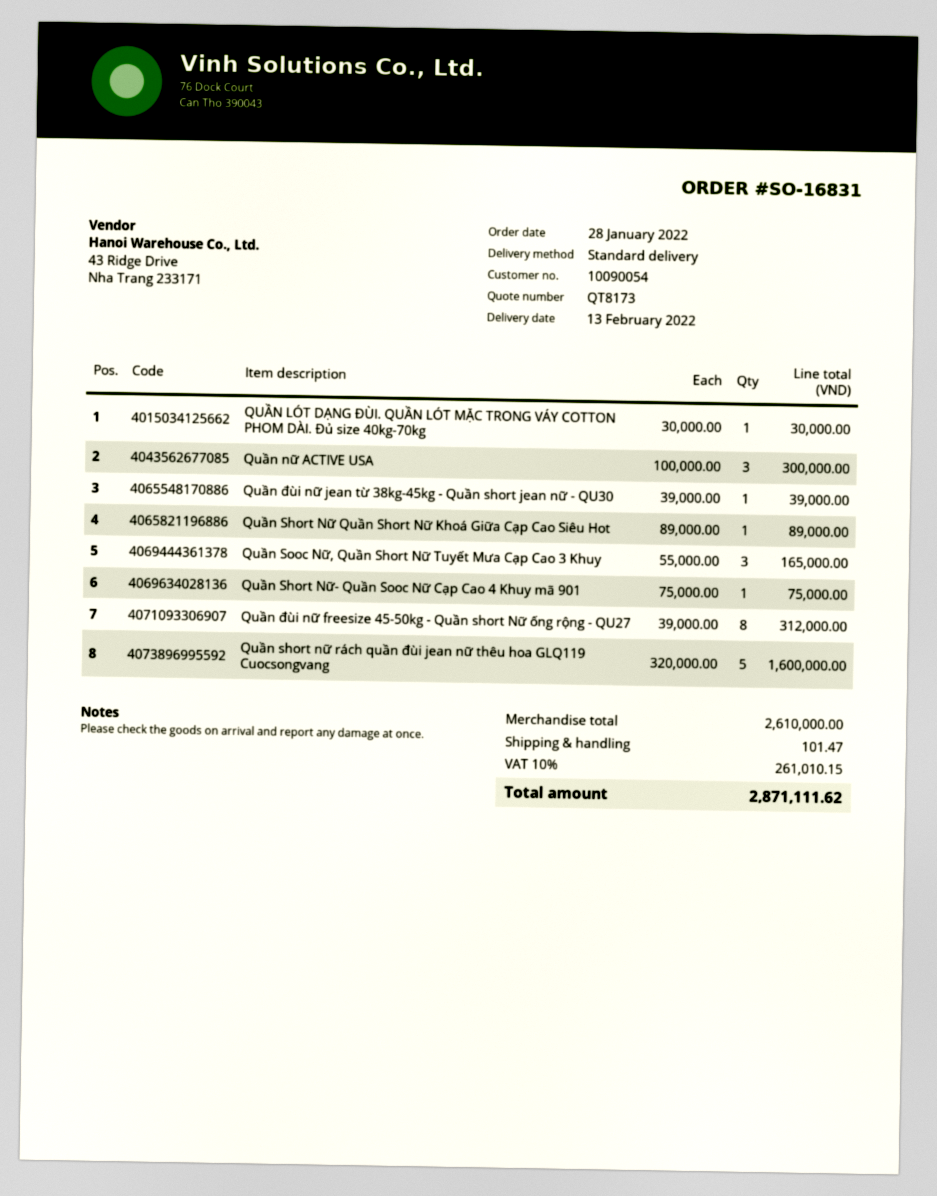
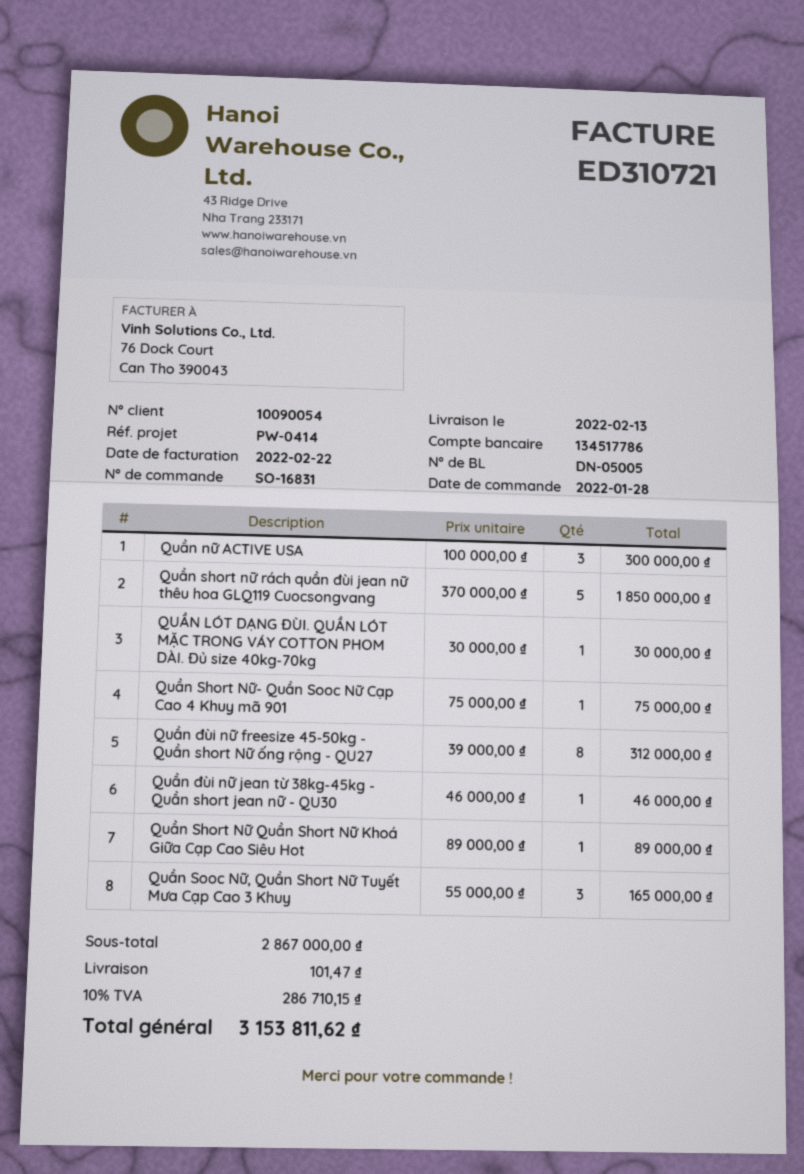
Quần đùi nữ jean từ 38kg-45kg - Quần short jean nữ - QU30: 1 x 39000.00 = 39000.00 -> 1 x 46000.00 = 46000.00
Quần short nữ rách quần đùi jean nữ thêu hoa GLQ119 Cuocsongvang: 5 x 320000.00 = 1600000.00 -> 5 x 370000.00 = 1850000.00
subtotal: 2610000.00 -> 2867000.00
tax: 10% = 261010.15 -> 10% = 286710.15
total: 2871111.62 -> 3153811.62

